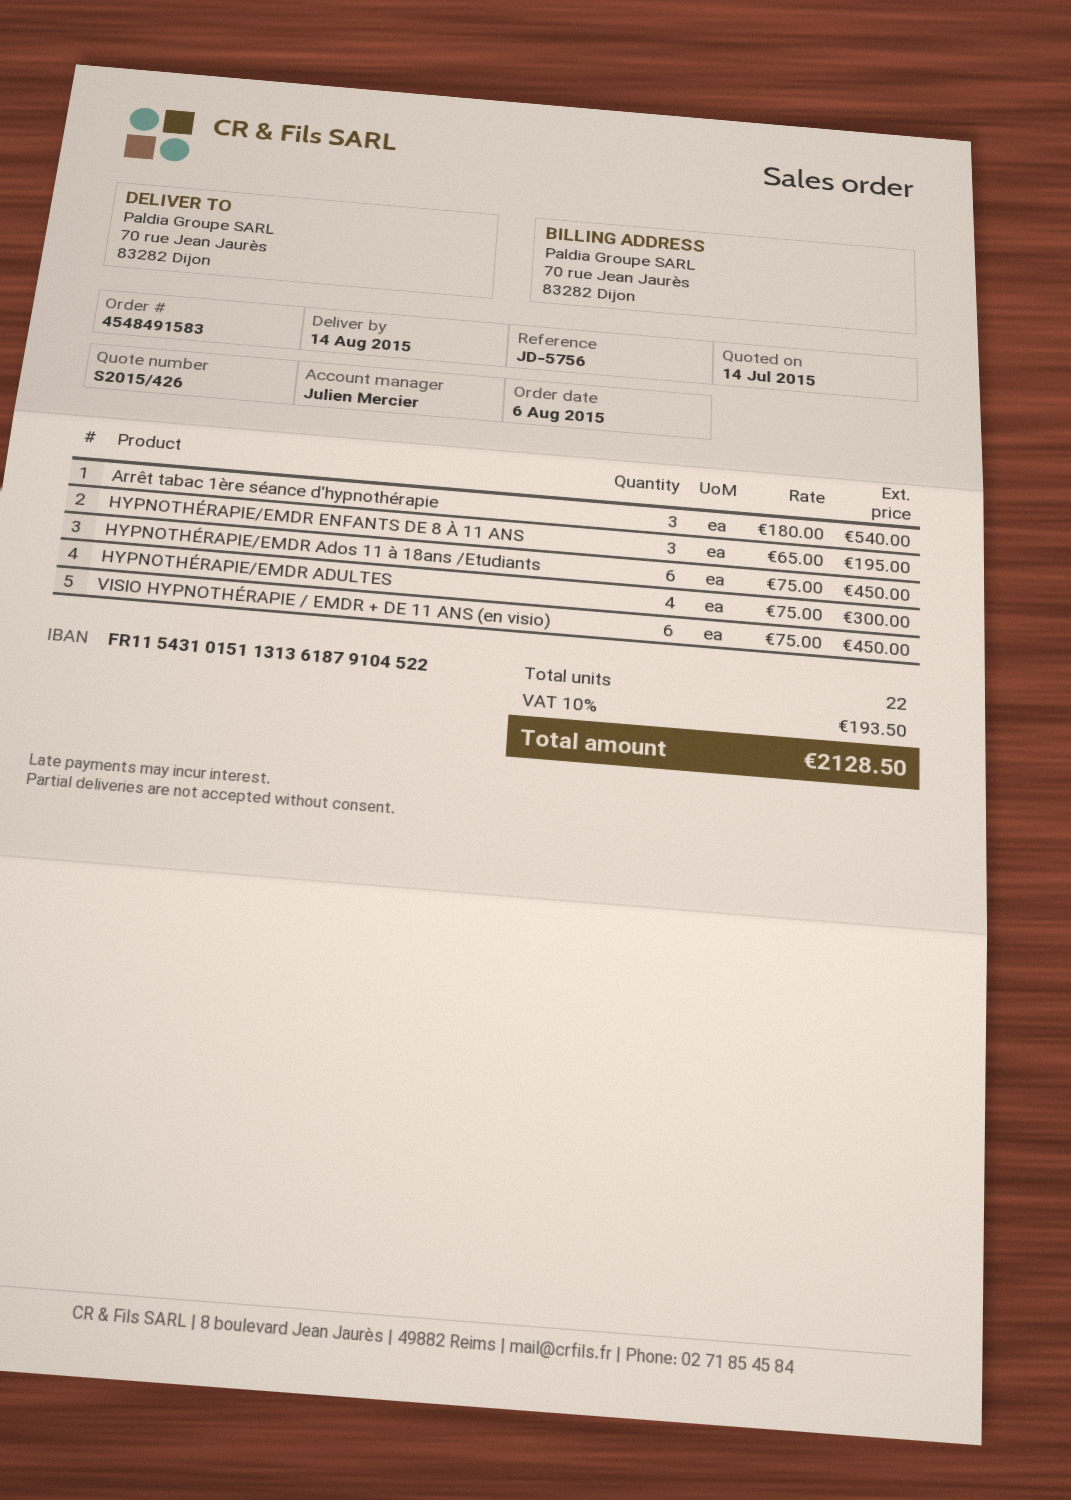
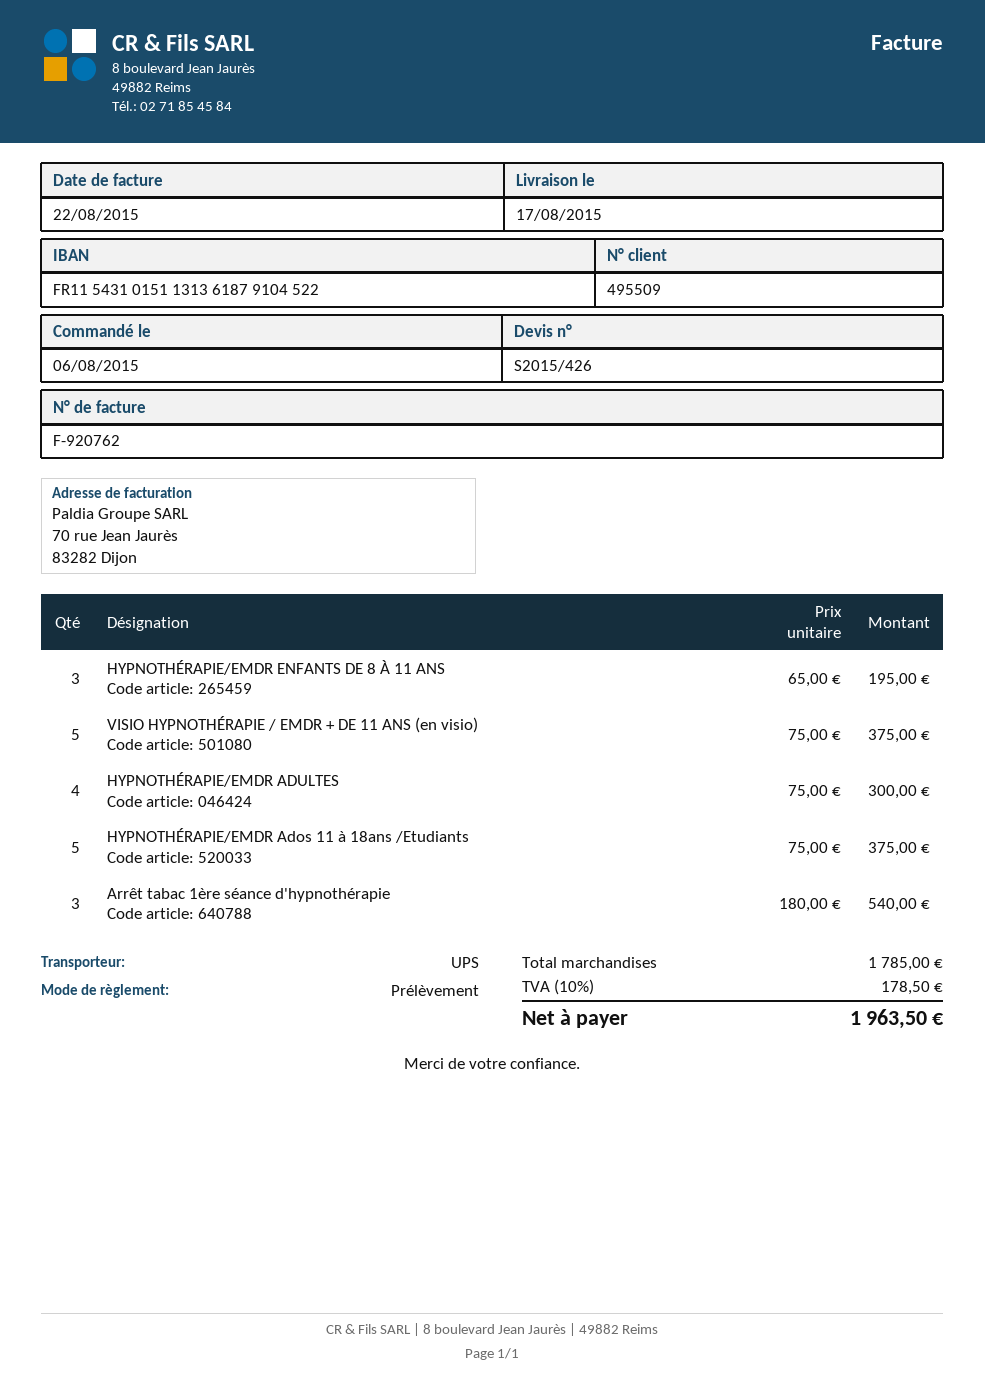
delivery date: 2015-08-14 -> 2015-08-17
HYPNOTHÉRAPIE/EMDR Ados 11 à 18ans /Etudiants: 6 x 75.00 = 450.00 -> 5 x 75.00 = 375.00
VISIO HYPNOTHÉRAPIE / EMDR + DE 11 ANS (en visio): 6 x 75.00 = 450.00 -> 5 x 75.00 = 375.00
tax: 10% = 193.50 -> 10% = 178.50
total: 2128.50 -> 1963.50

